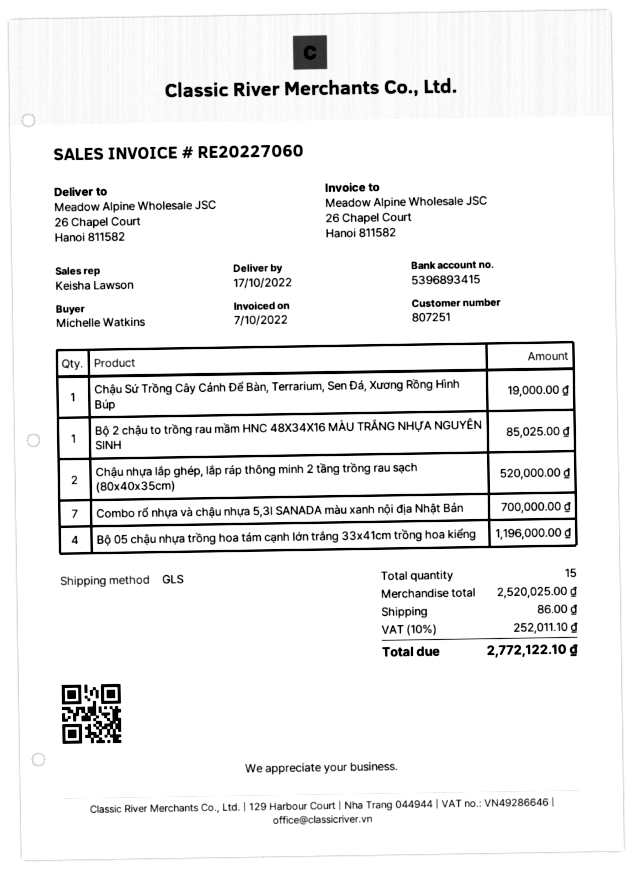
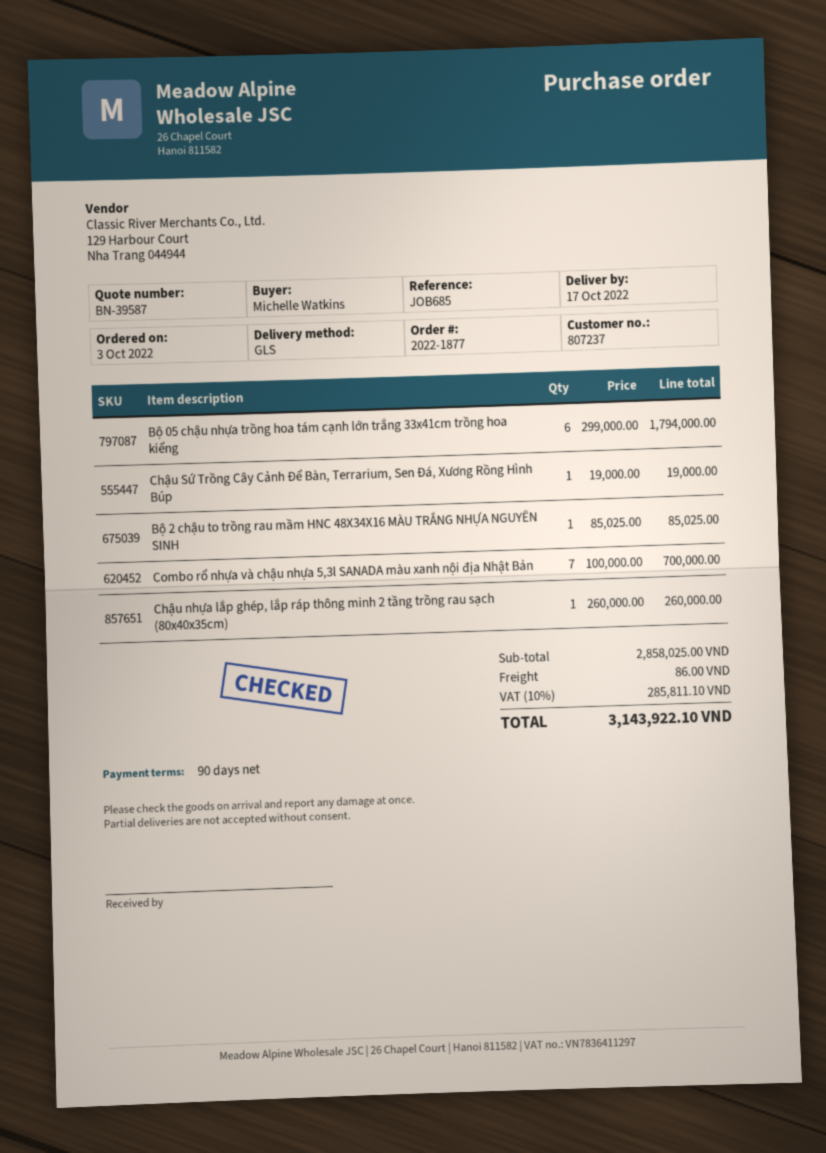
customer number: 807251 -> 807237
Chậu nhựa lắp ghép, lắp ráp thông minh 2 tầng trồng rau sạch (80x40x35cm): 2 for 520000.00 -> 1 for 260000.00
Bộ 05 chậu nhựa trồng hoa tám cạnh lớn trắng 33x41cm trồng hoa kiểng: 4 for 1196000.00 -> 6 for 1794000.00
subtotal: 2520025.00 -> 2858025.00
tax: 10% = 252011.10 -> 10% = 285811.10
total: 2772122.10 -> 3143922.10

